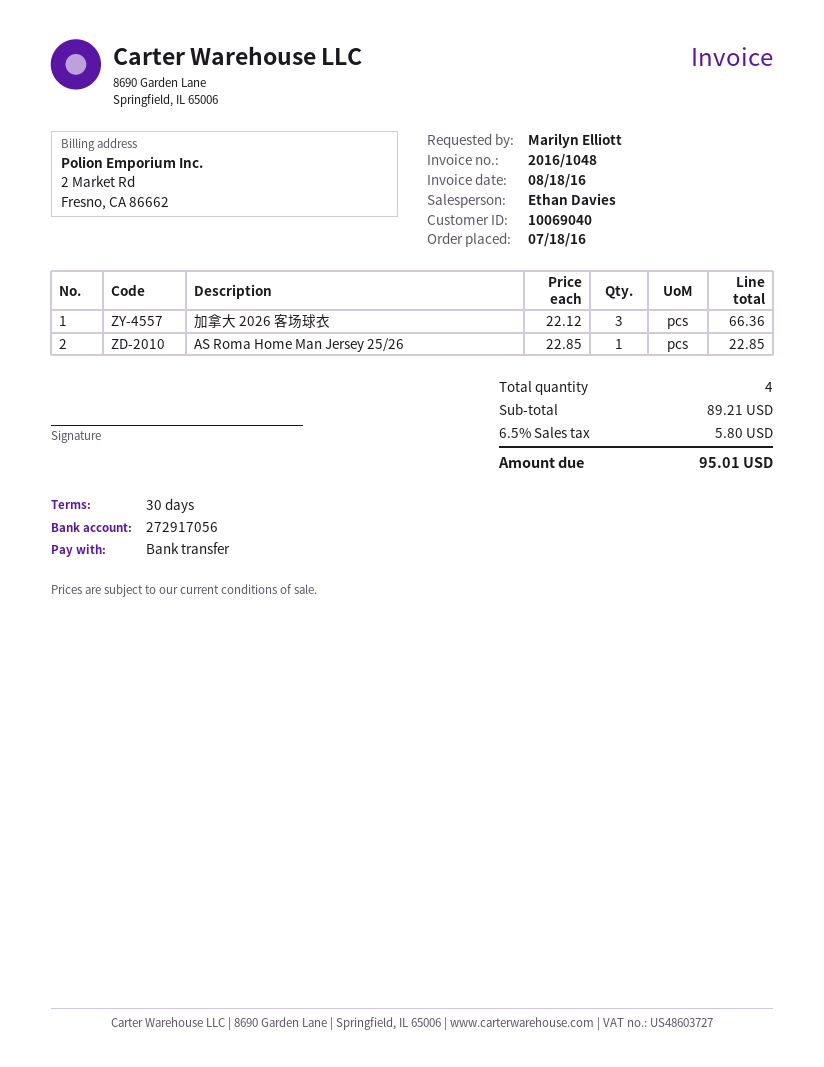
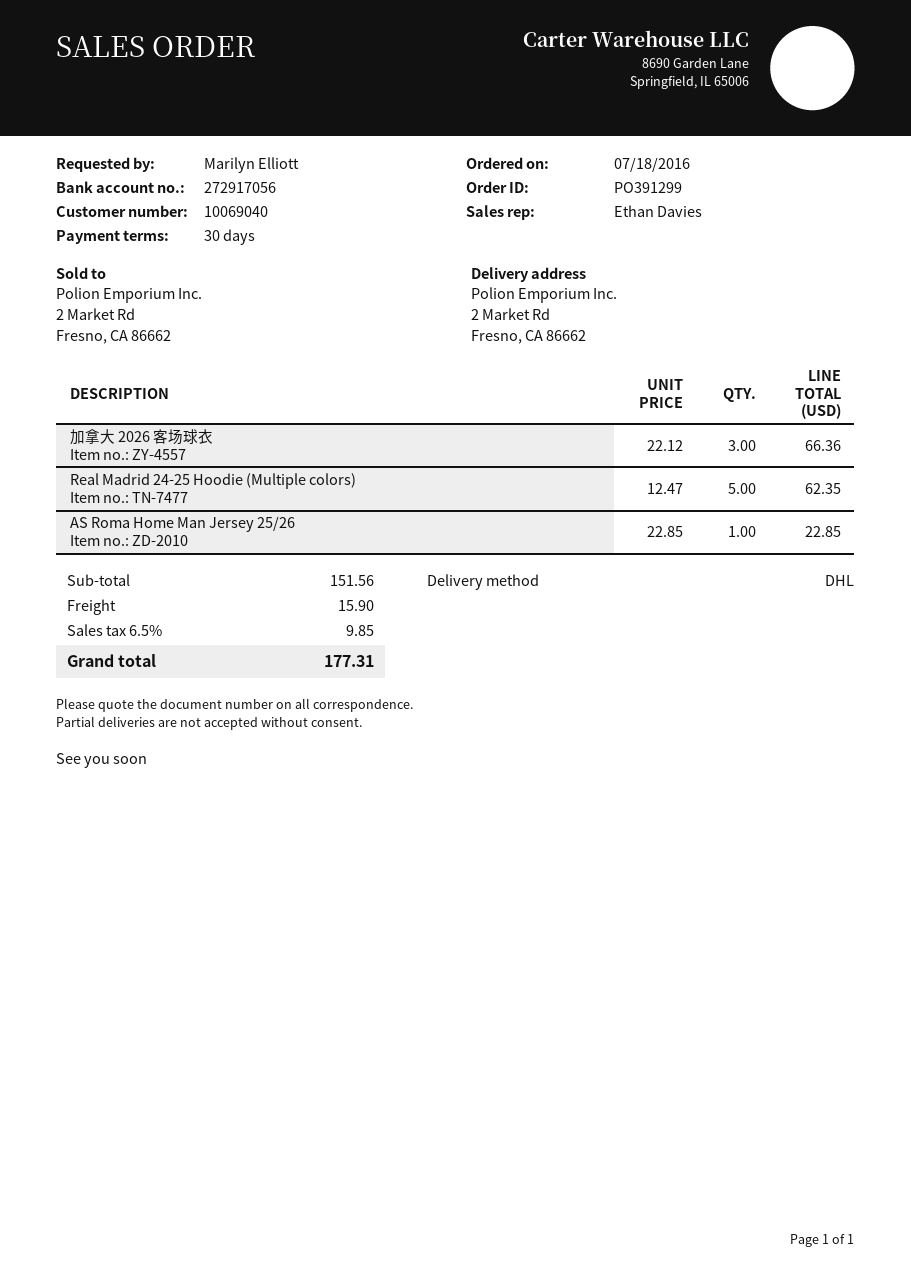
Real Madrid 24-25 Hoodie (Multiple colors): none -> 5 x 12.47 = 62.35
subtotal: 89.21 -> 151.56
shipping: none -> 15.90
tax: 6.5% = 5.80 -> 6.5% = 9.85
total: 95.01 -> 177.31

